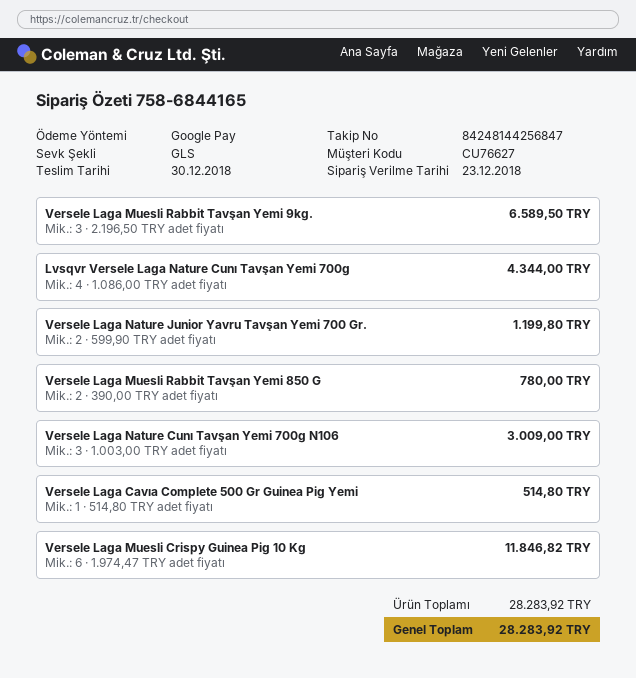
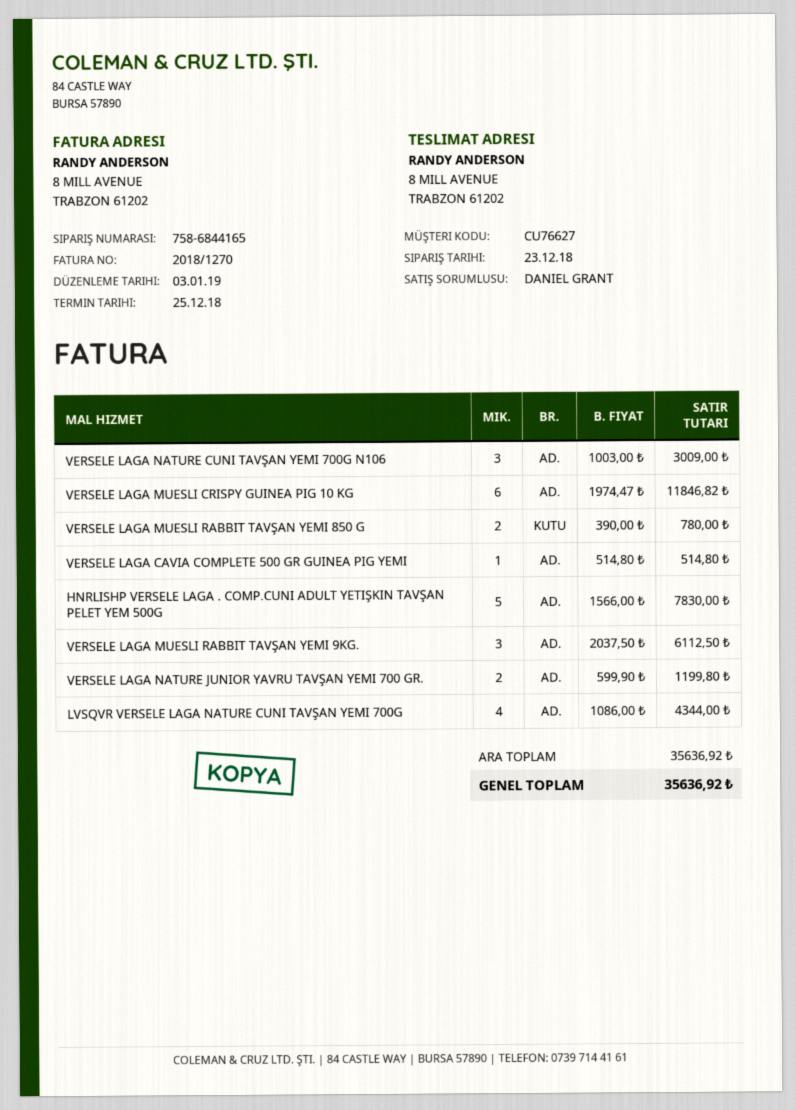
delivery date: 2018-12-30 -> 2018-12-25
Versele Laga Muesli Rabbit Tavşan Yemi 9kg.: 3 x 2196.50 = 6589.50 -> 3 x 2037.50 = 6112.50
HNRLISHP VERSELE LAGA . COMP.CUNI ADULT YETIŞKIN TAVŞAN PELET YEM 500G: none -> 5 x 1566.00 = 7830.00
subtotal: 28283.92 -> 35636.92
total: 28283.92 -> 35636.92

